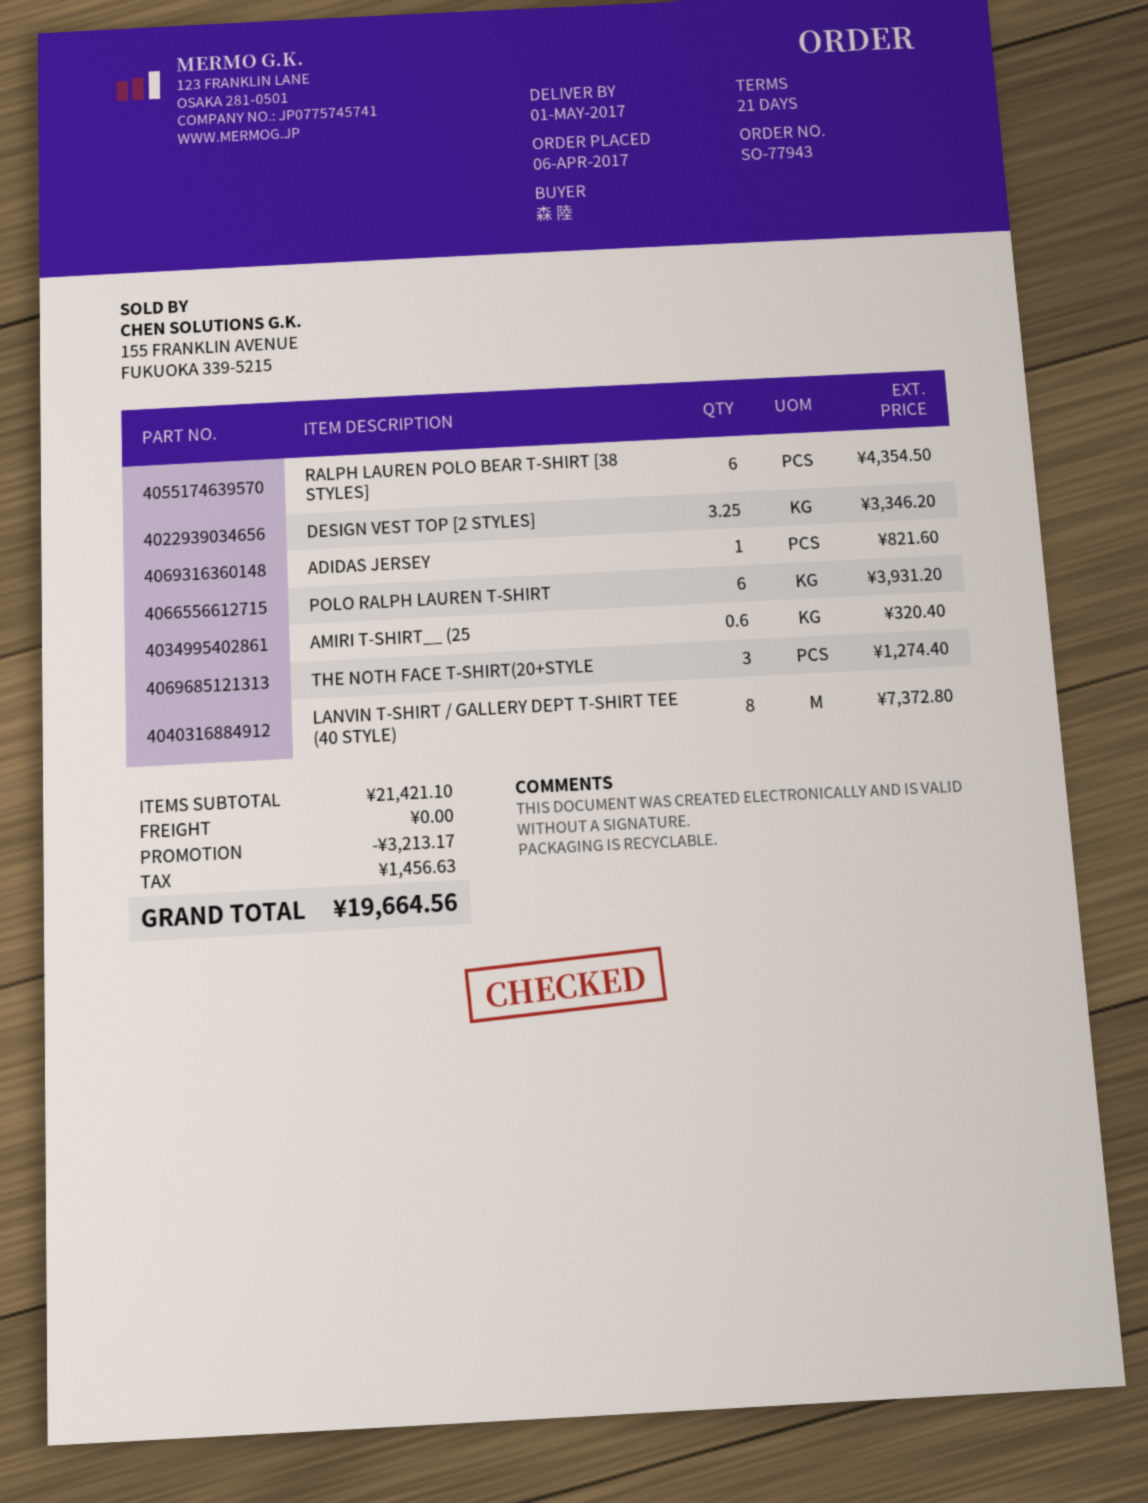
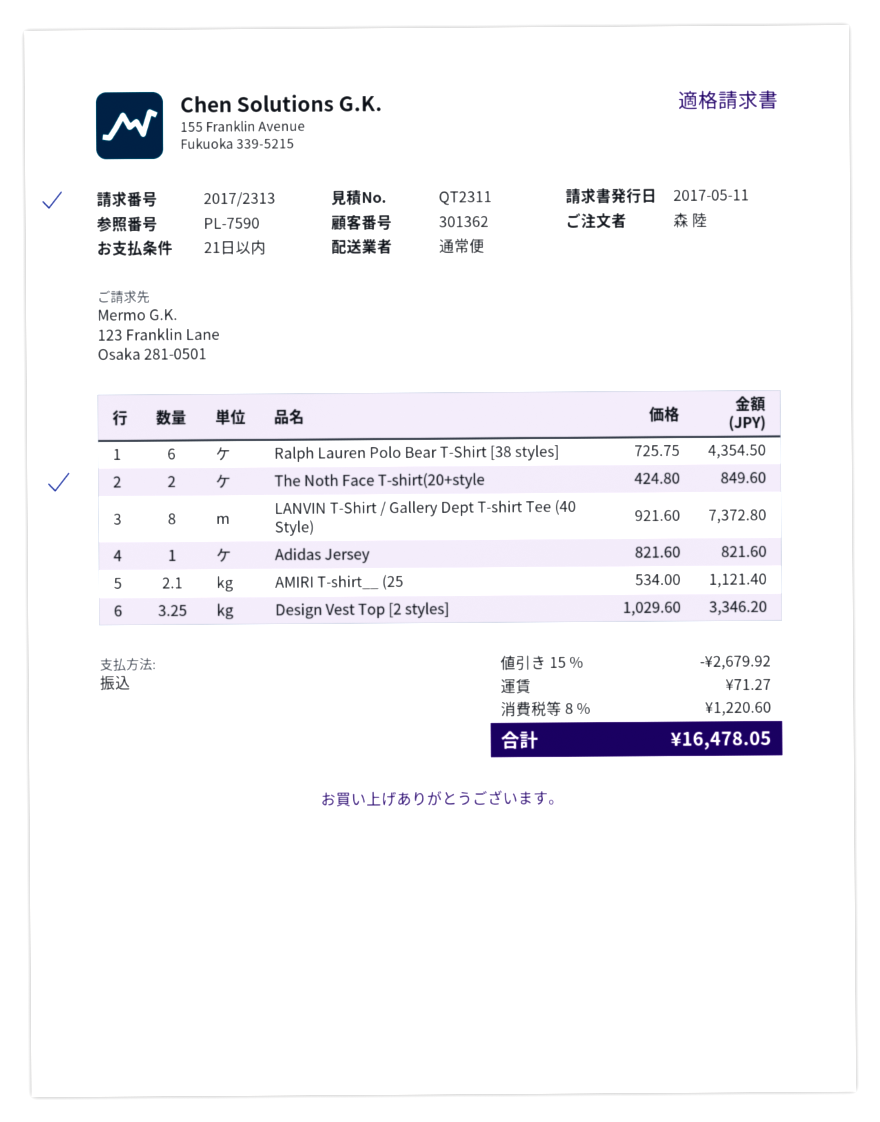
POLO RALPH LAUREN T-SHIRT: 6 for 3931.20 -> none
AMIRI T-SHIRT__ (25: 0.6 for 320.40 -> 2.1 for 1121.40
THE NOTH FACE T-SHIRT(20+STYLE: 3 for 1274.40 -> 2 for 849.60
discount: 3213.17 -> 2679.92
shipping: 0.00 -> 71.27
tax: 1456.63 -> 1220.60
total: 19664.56 -> 16478.05

